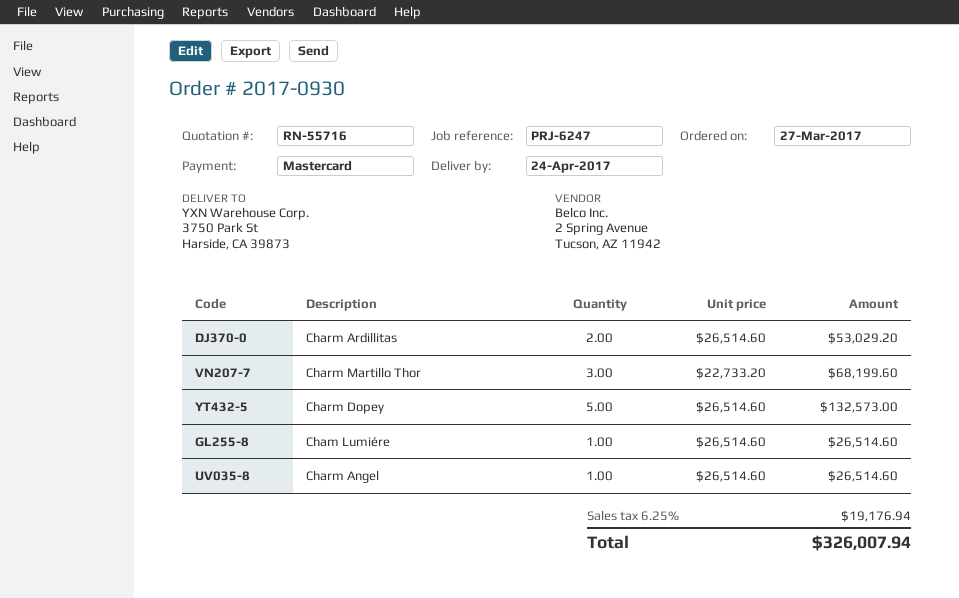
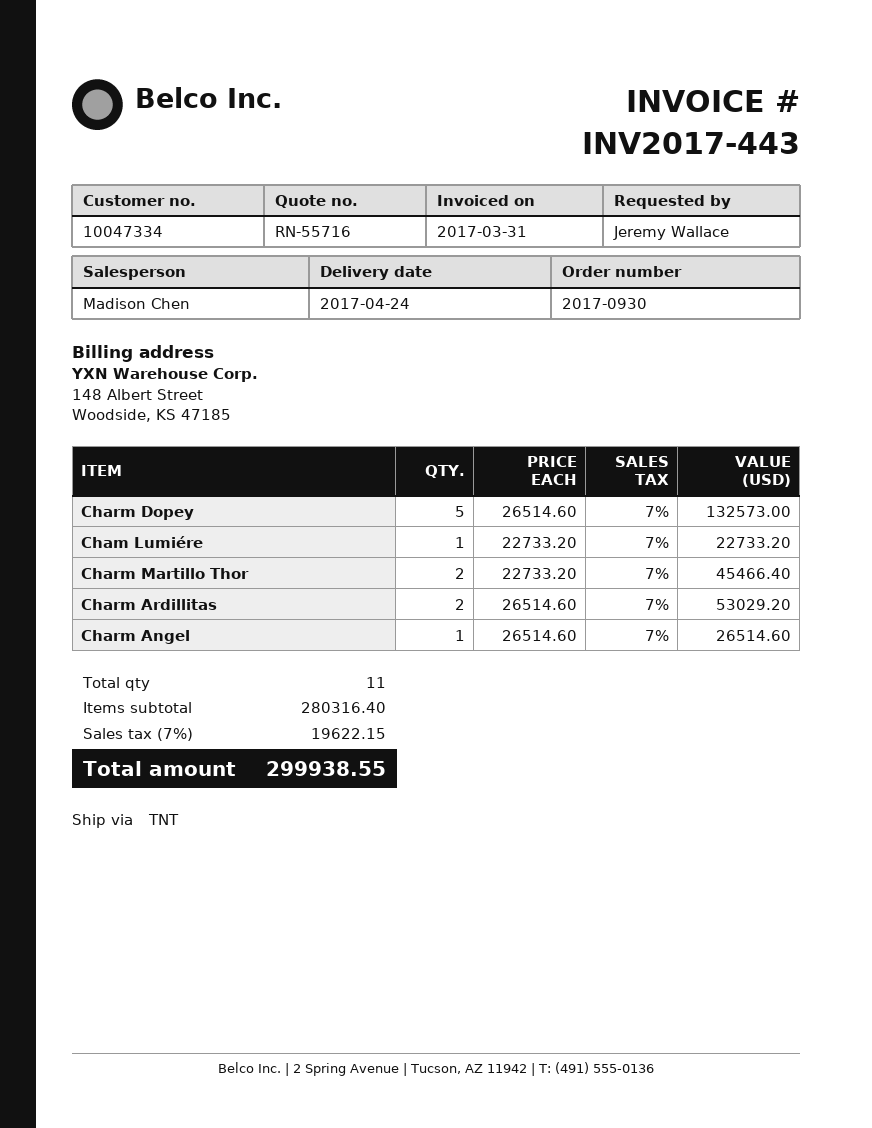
Charm Martillo Thor: 3 x 22733.20 = 68199.60 -> 2 x 22733.20 = 45466.40
Cham Lumiére: 1 x 26514.60 = 26514.60 -> 1 x 22733.20 = 22733.20
tax: 6.25% = 19176.94 -> 7% = 19622.15
total: 326007.94 -> 299938.55

